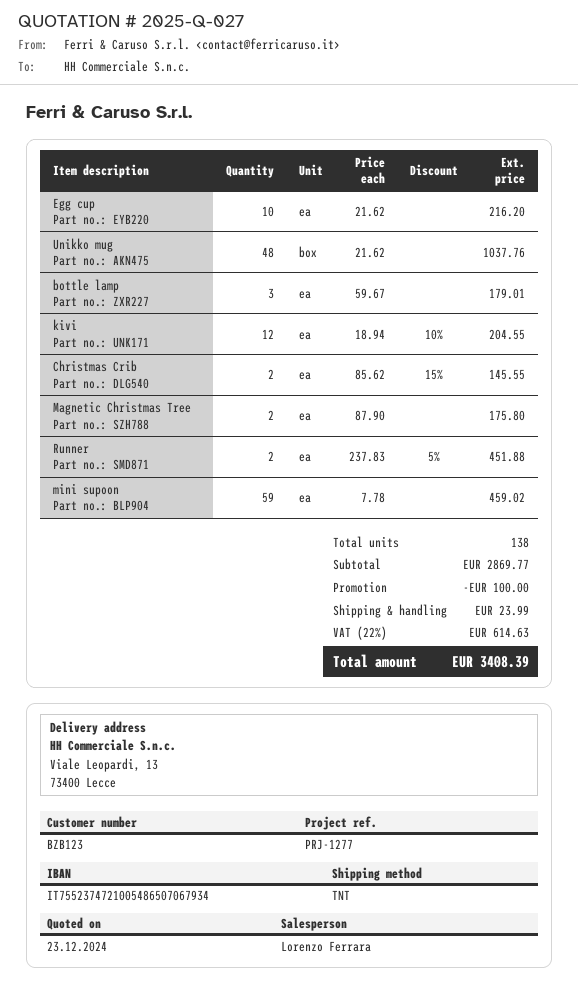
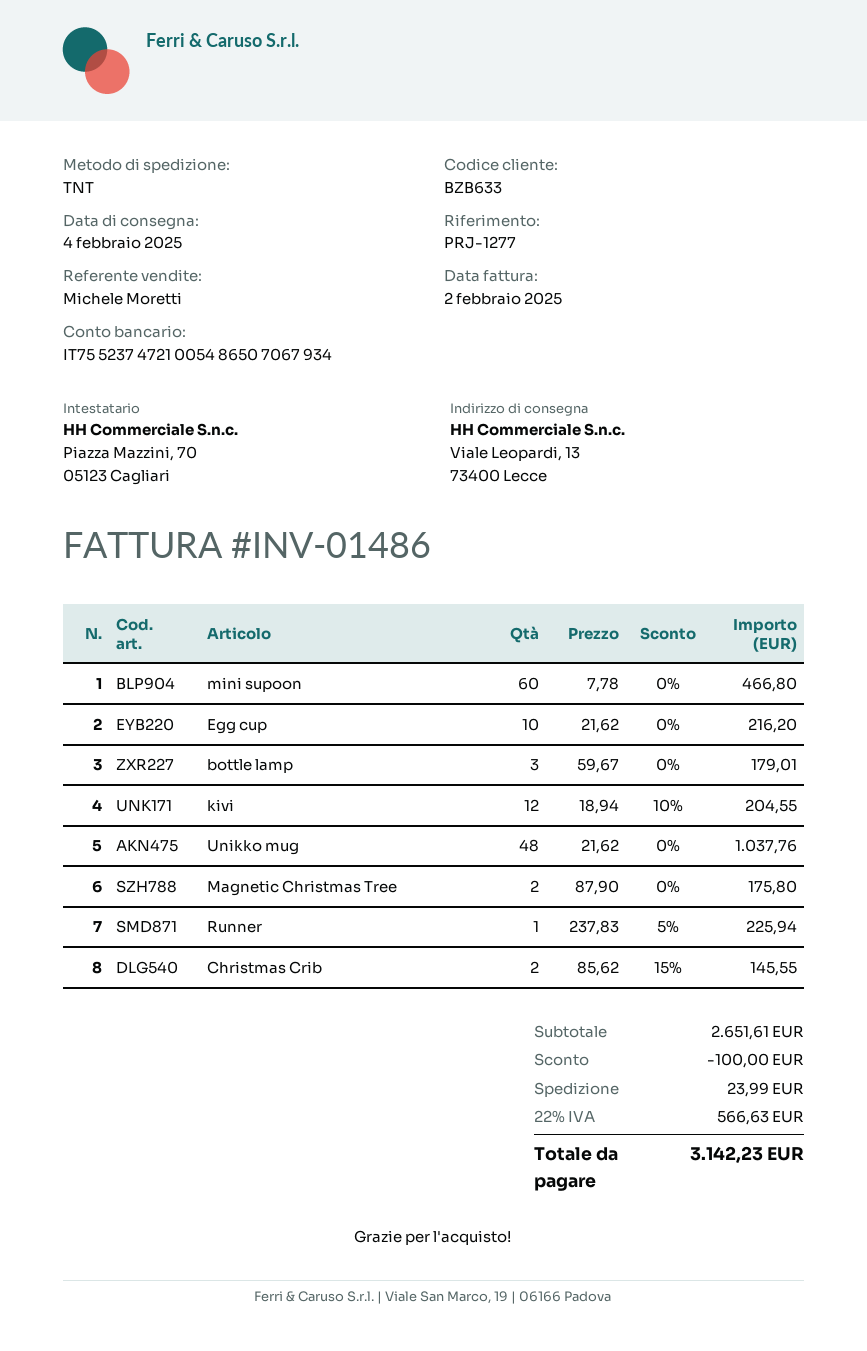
customer number: BZB123 -> BZB633
sales rep: Lorenzo Ferrara -> Michele Moretti
Runner: 2 x 237.83 - 5% = 451.88 -> 1 x 237.83 - 5% = 225.94
mini supoon: 59 x 7.78 = 459.02 -> 60 x 7.78 = 466.80
subtotal: 2869.77 -> 2651.61
tax: 22% = 614.63 -> 22% = 566.63
total: 3408.39 -> 3142.23

